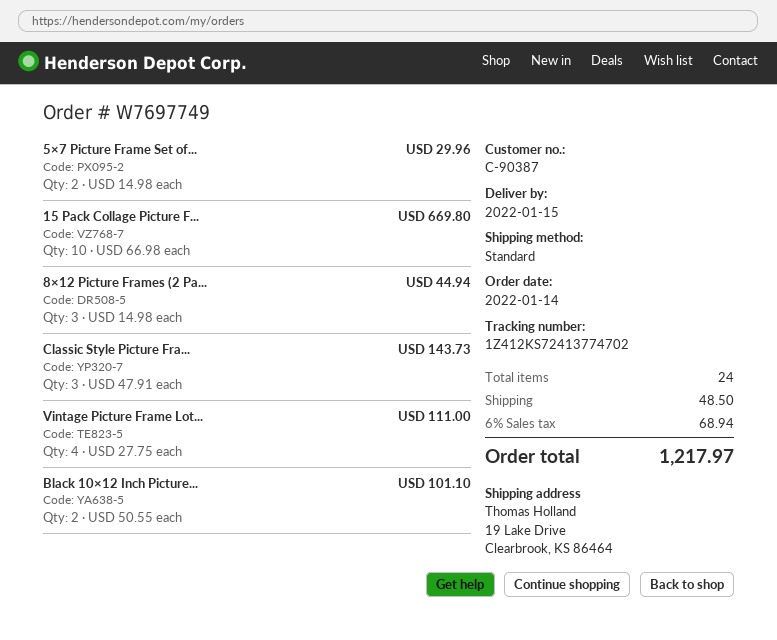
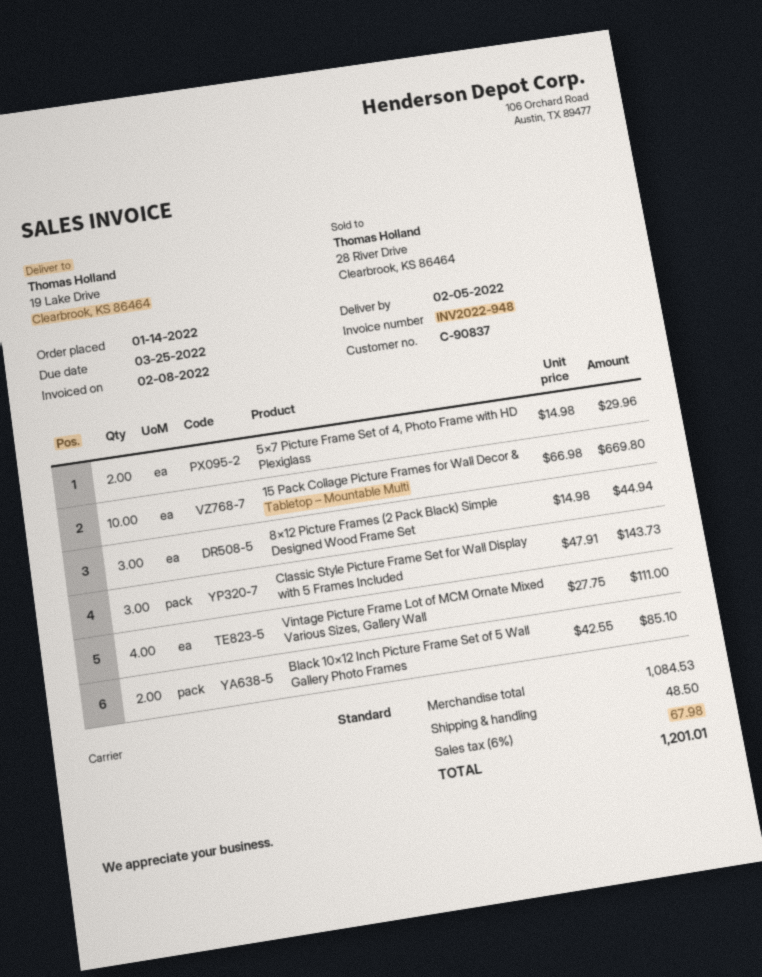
delivery date: 2022-01-15 -> 2022-02-05
customer number: C-90387 -> C-90837
Black 10×12 Inch Picture...: 2 x 50.55 = 101.10 -> 2 x 42.55 = 85.10
tax: 6% = 68.94 -> 6% = 67.98
total: 1217.97 -> 1201.01

